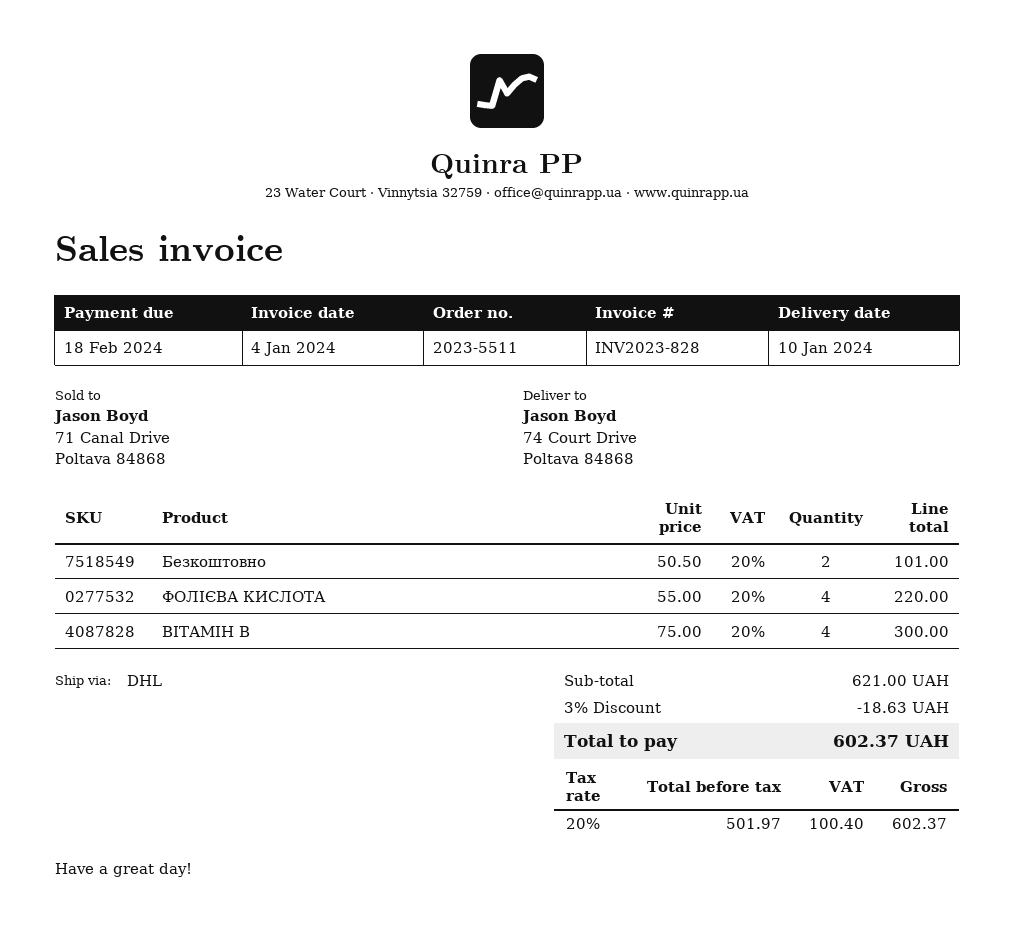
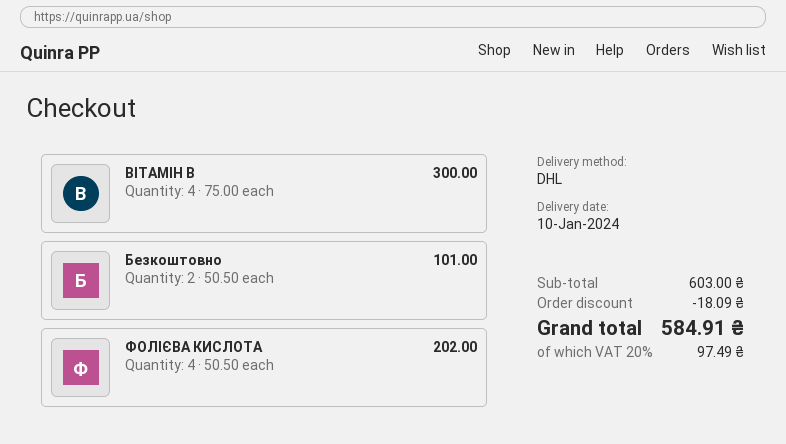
ФОЛІЄВА КИСЛОТА: 4 x 55.00 = 220.00 -> 4 x 50.50 = 202.00
subtotal: 621.00 -> 603.00
discount: 18.63 -> 18.09
tax: 20% = 100.40 -> 20% = 97.49
total: 602.37 -> 584.91

